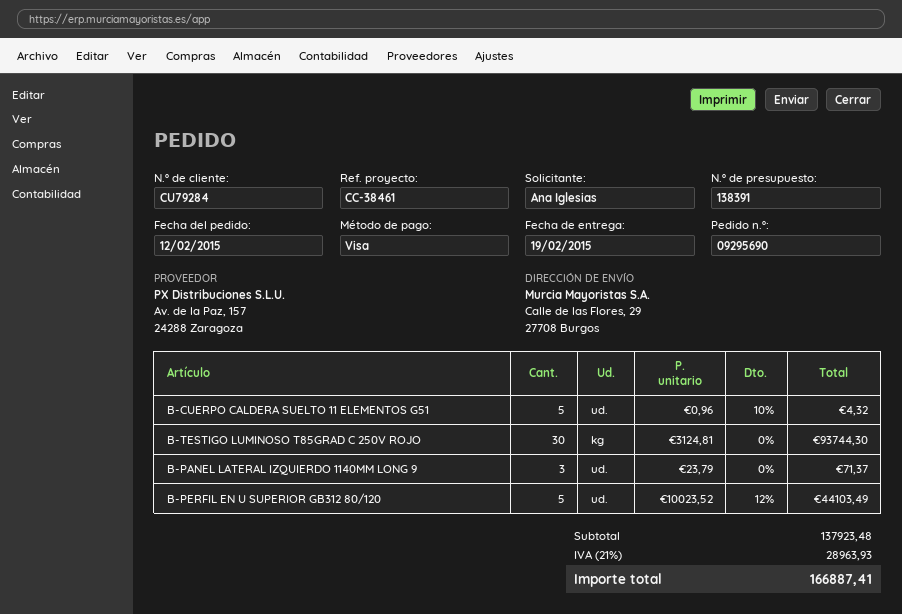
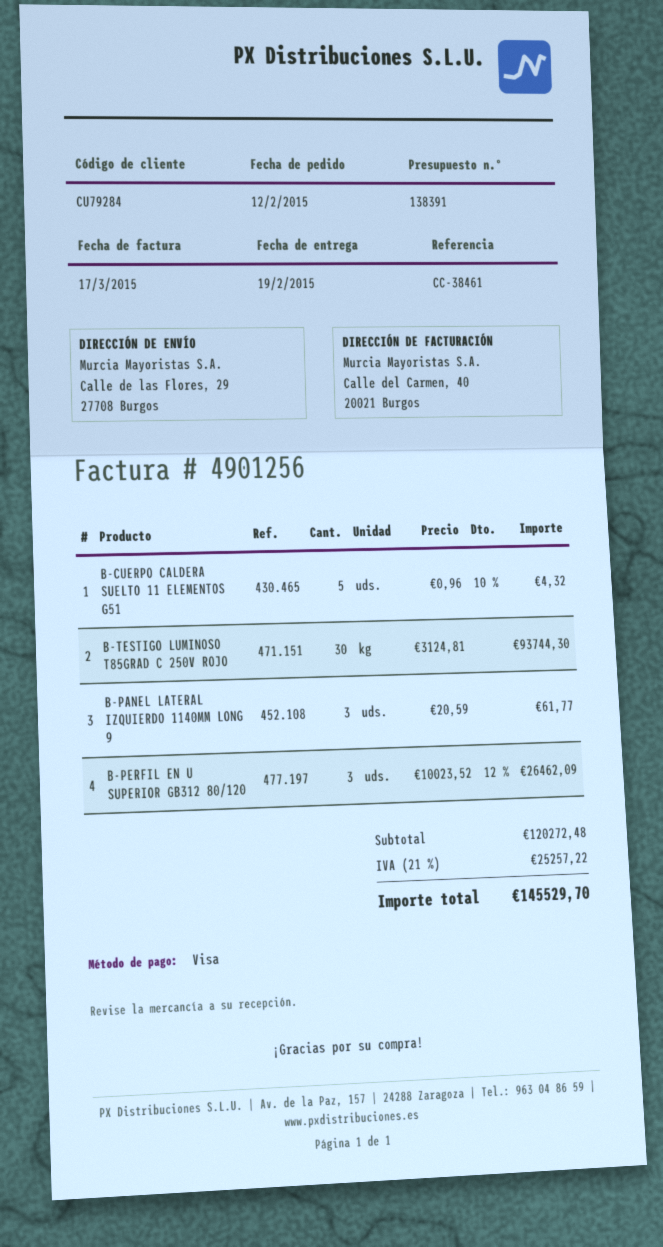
B-PANEL LATERAL IZQUIERDO 1140MM LONG 9: 3 x 23.79 = 71.37 -> 3 x 20.59 = 61.77
B-PERFIL EN U SUPERIOR GB312 80/120: 5 x 10023.52 - 12% = 44103.49 -> 3 x 10023.52 - 12% = 26462.09
subtotal: 137923.48 -> 120272.48
tax: 21% = 28963.93 -> 21% = 25257.22
total: 166887.41 -> 145529.70

